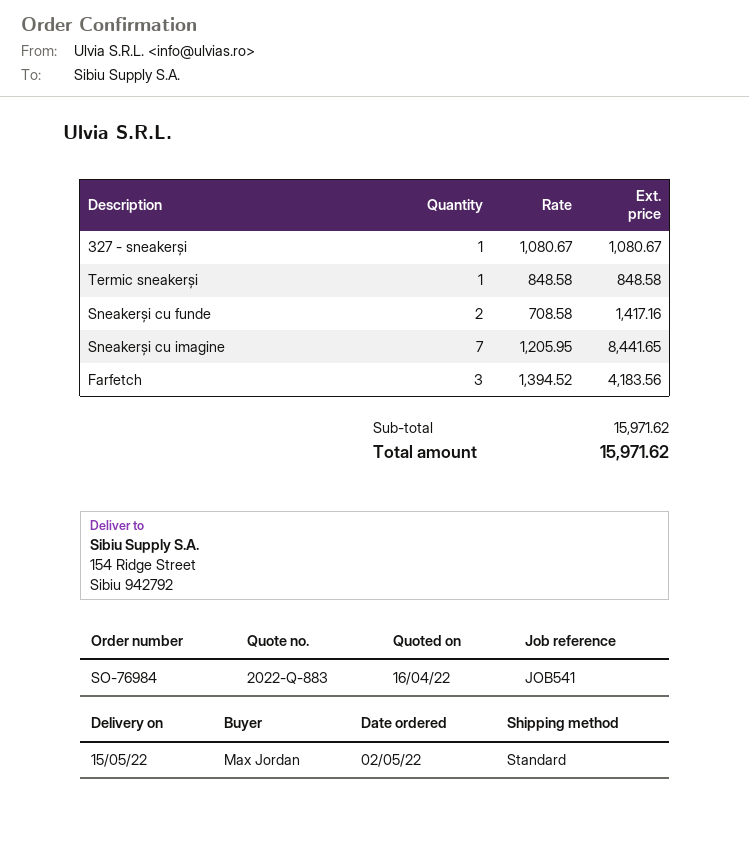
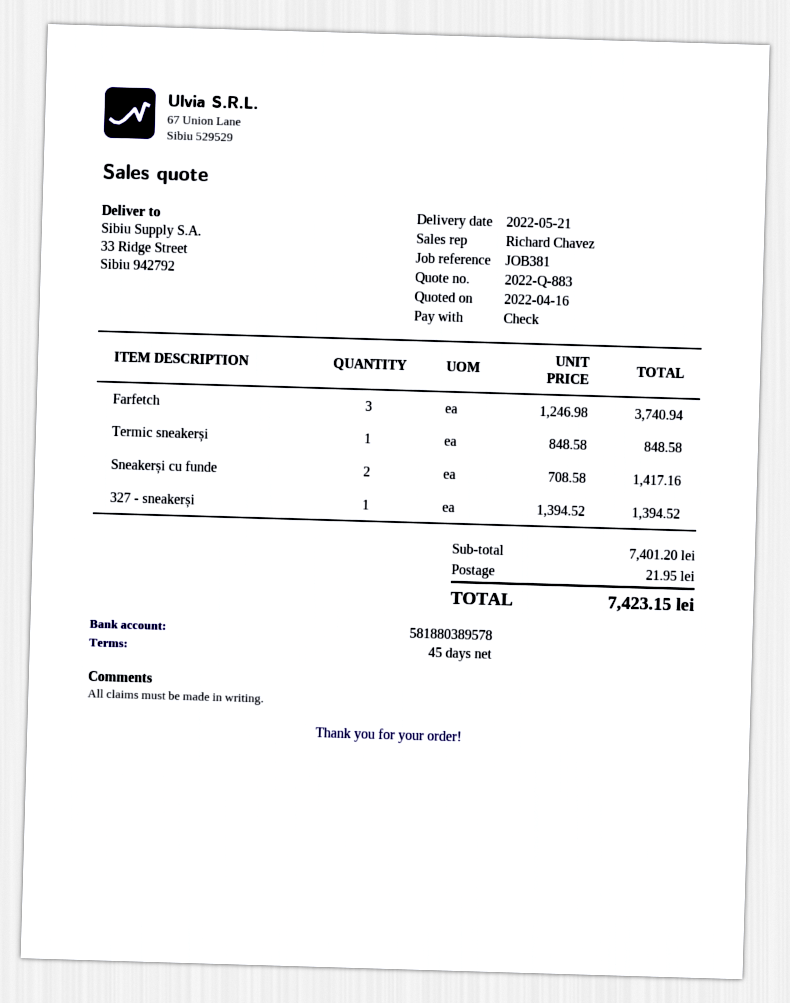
delivery date: 2022-05-15 -> 2022-05-21
reference: JOB541 -> JOB381
ship to: 154 Ridge Street, Sibiu 942792 -> 33 Ridge Street, Sibiu 942792
327 - sneakerși: 1 x 1080.67 = 1080.67 -> 1 x 1394.52 = 1394.52
Sneakerși cu imagine: 7 x 1205.95 = 8441.65 -> none
Farfetch: 3 x 1394.52 = 4183.56 -> 3 x 1246.98 = 3740.94
subtotal: 15971.62 -> 7401.20
shipping: none -> 21.95
total: 15971.62 -> 7423.15

